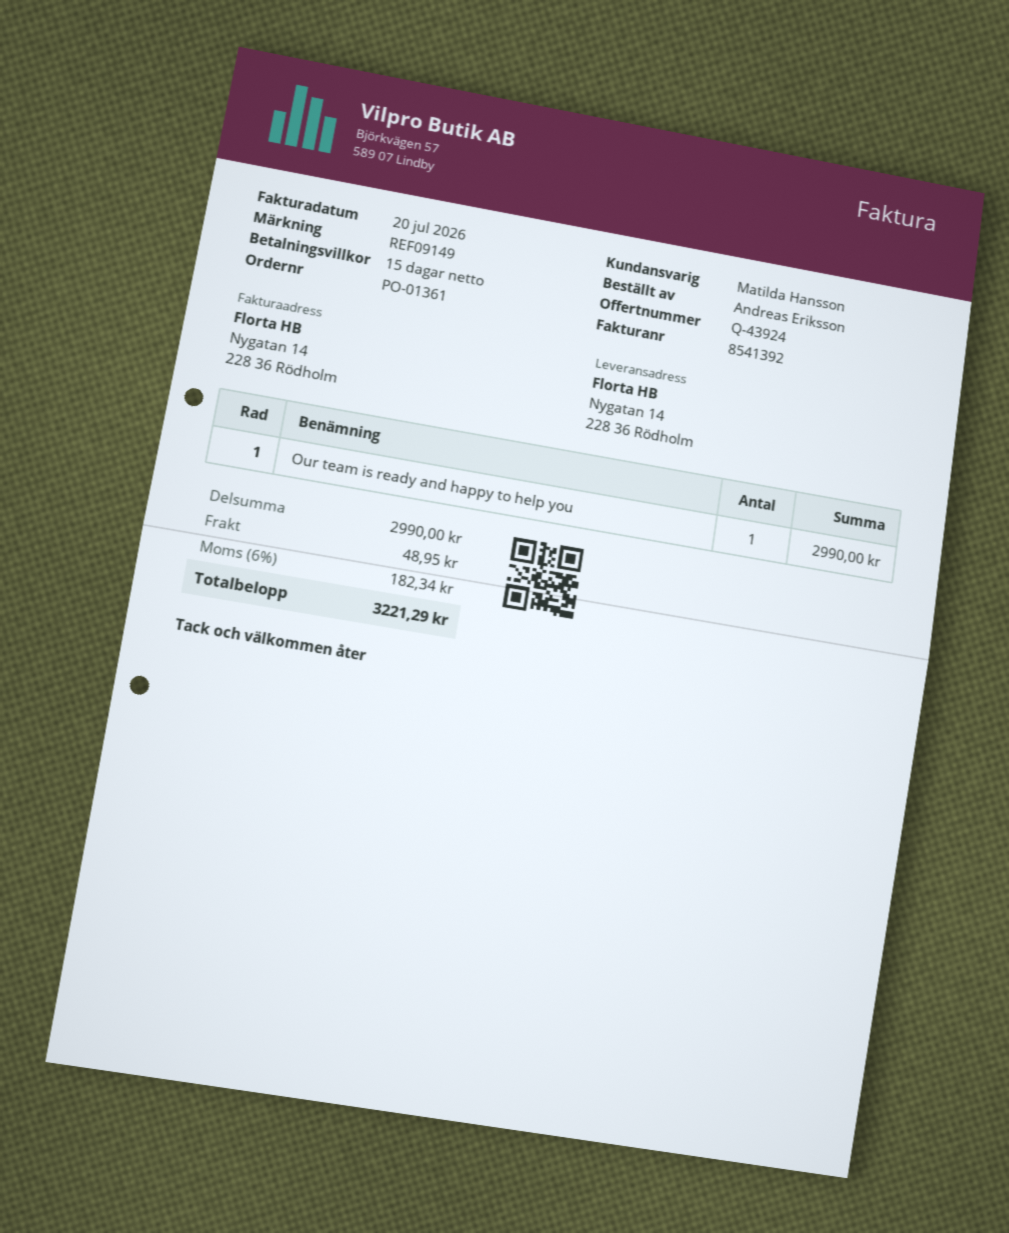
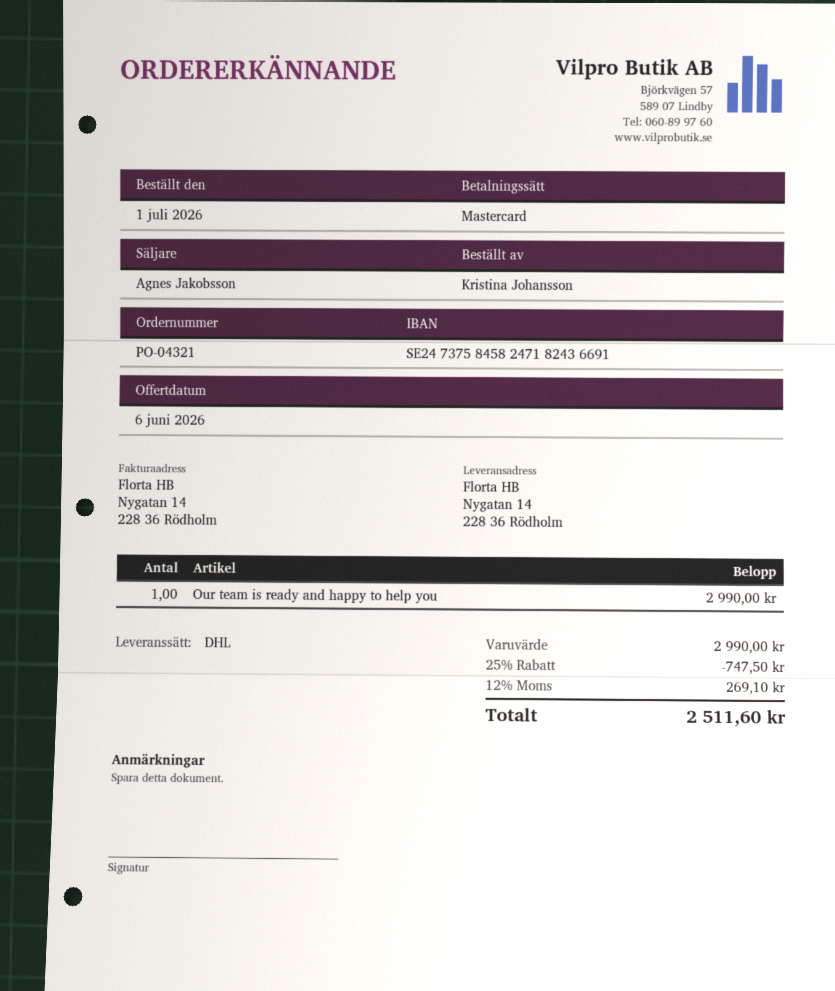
order number: PO-01361 -> PO-04321
ordered by: Andreas Eriksson -> Kristina Johansson
sales rep: Matilda Hansson -> Agnes Jakobsson
discount: none -> 25% = 747.50
shipping: 48.95 -> none
tax: 6% = 182.34 -> 12% = 269.10
total: 3221.29 -> 2511.60

